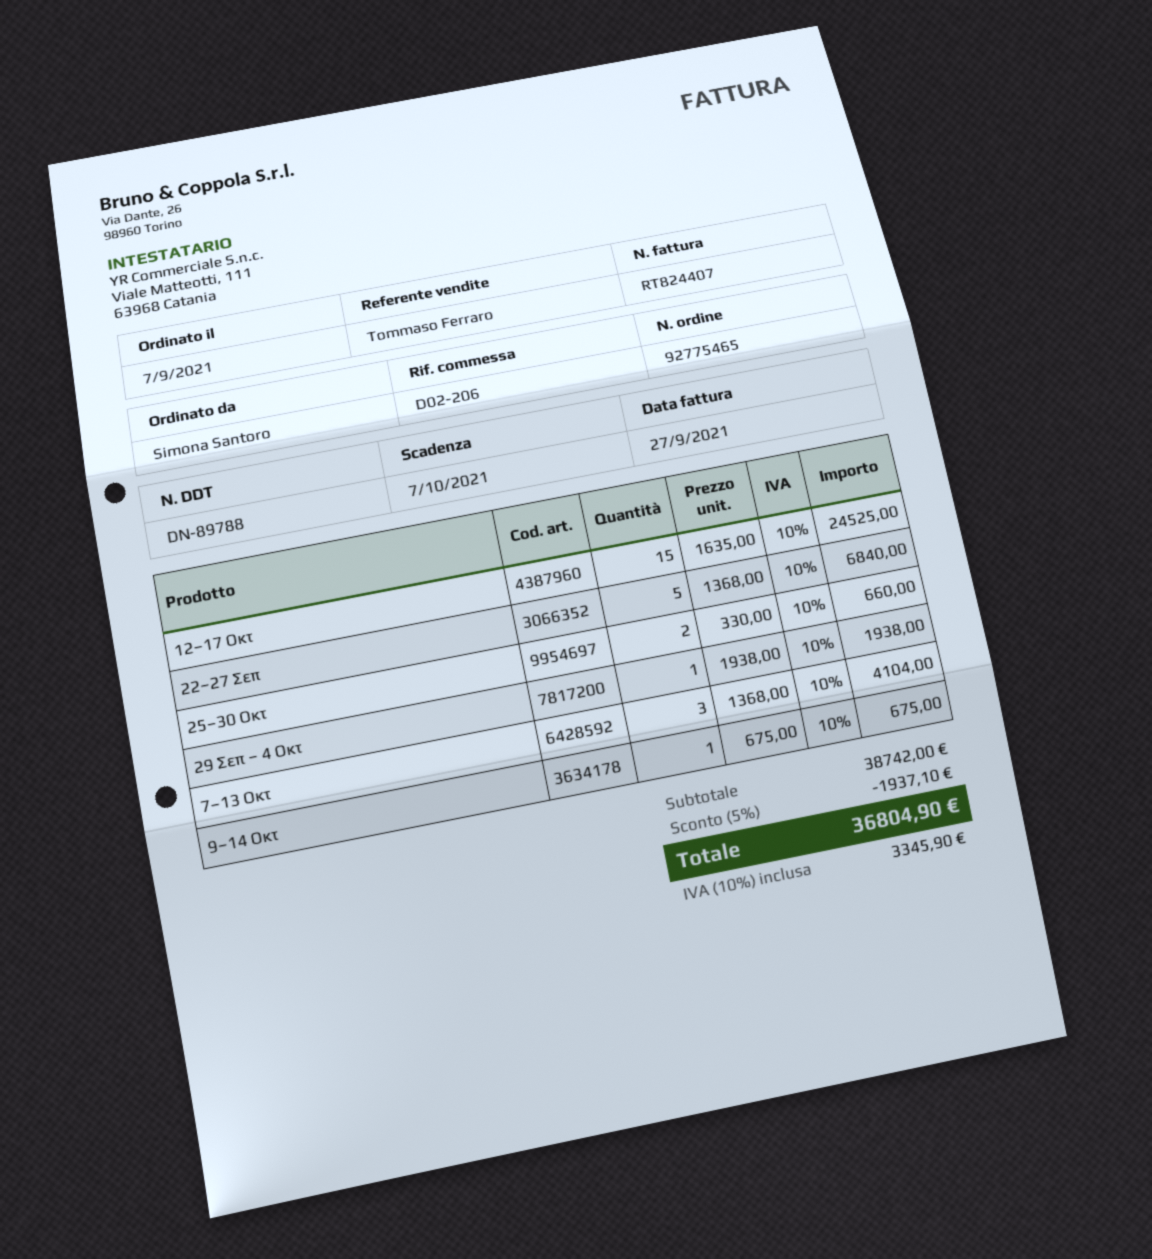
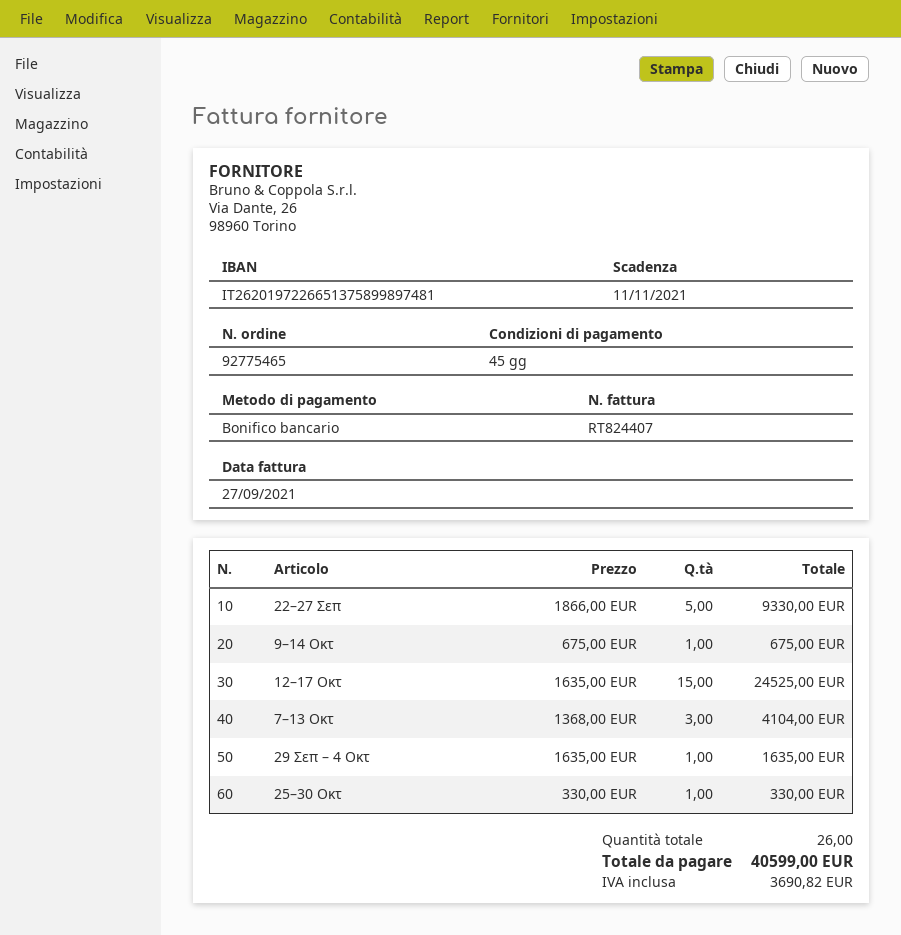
due date: 2021-10-07 -> 2021-11-11
22–27 Σεπ: 5 x 1368.00 = 6840.00 -> 5 x 1866.00 = 9330.00
25–30 Οκτ: 2 x 330.00 = 660.00 -> 1 x 330.00 = 330.00
29 Σεπ – 4 Οκτ: 1 x 1938.00 = 1938.00 -> 1 x 1635.00 = 1635.00
discount: 5% = 1937.10 -> none
tax: 3345.90 -> 3690.82
total: 36804.90 -> 40599.00

